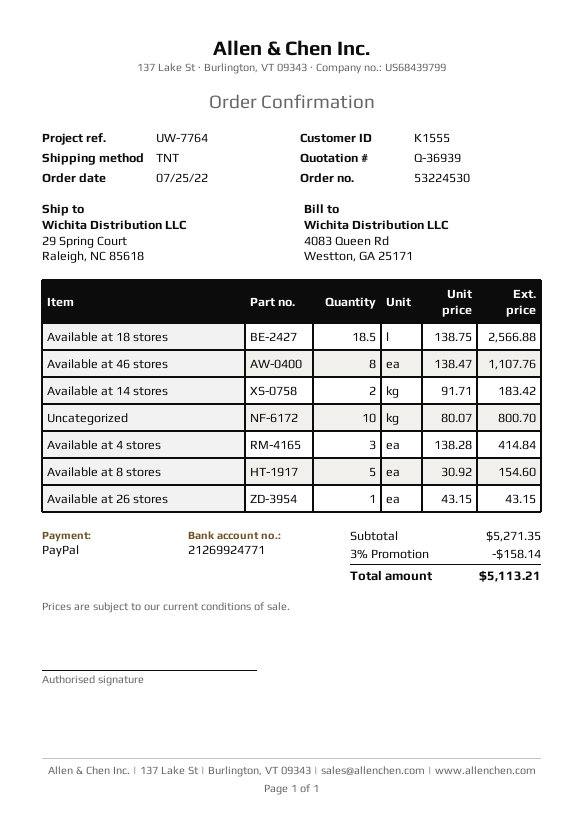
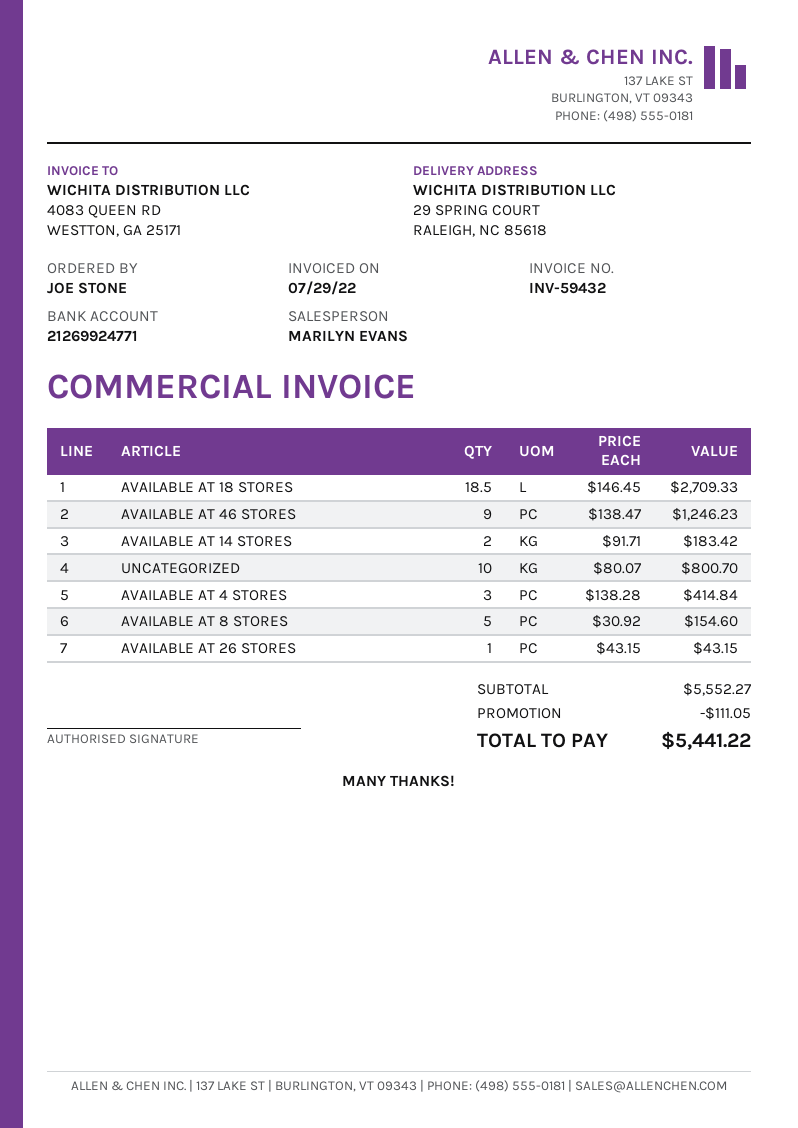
Available at 18 stores: 18.5 x 138.75 = 2566.88 -> 18.5 x 146.45 = 2709.33
Available at 46 stores: 8 x 138.47 = 1107.76 -> 9 x 138.47 = 1246.23
subtotal: 5271.35 -> 5552.27
discount: 158.14 -> 111.05
total: 5113.21 -> 5441.22

